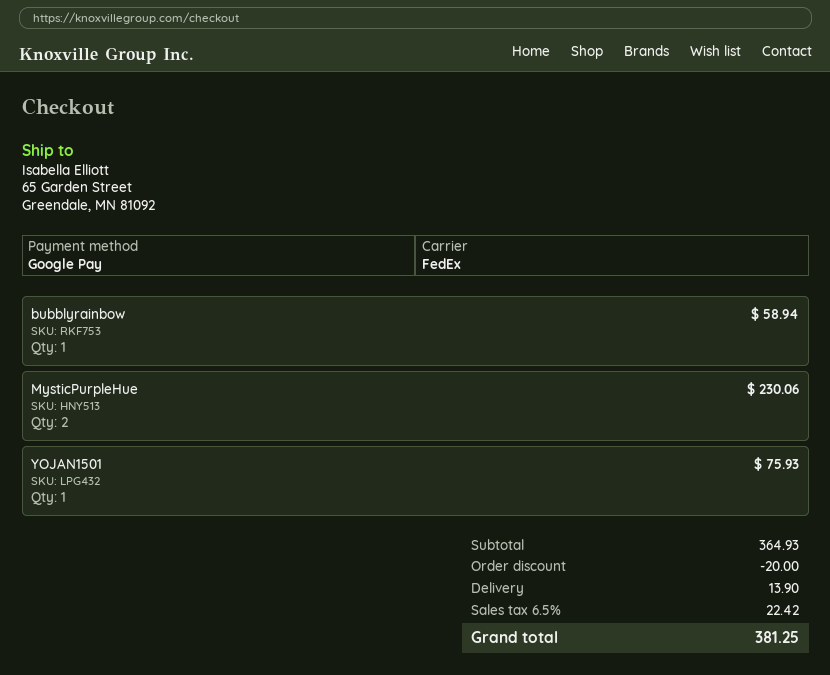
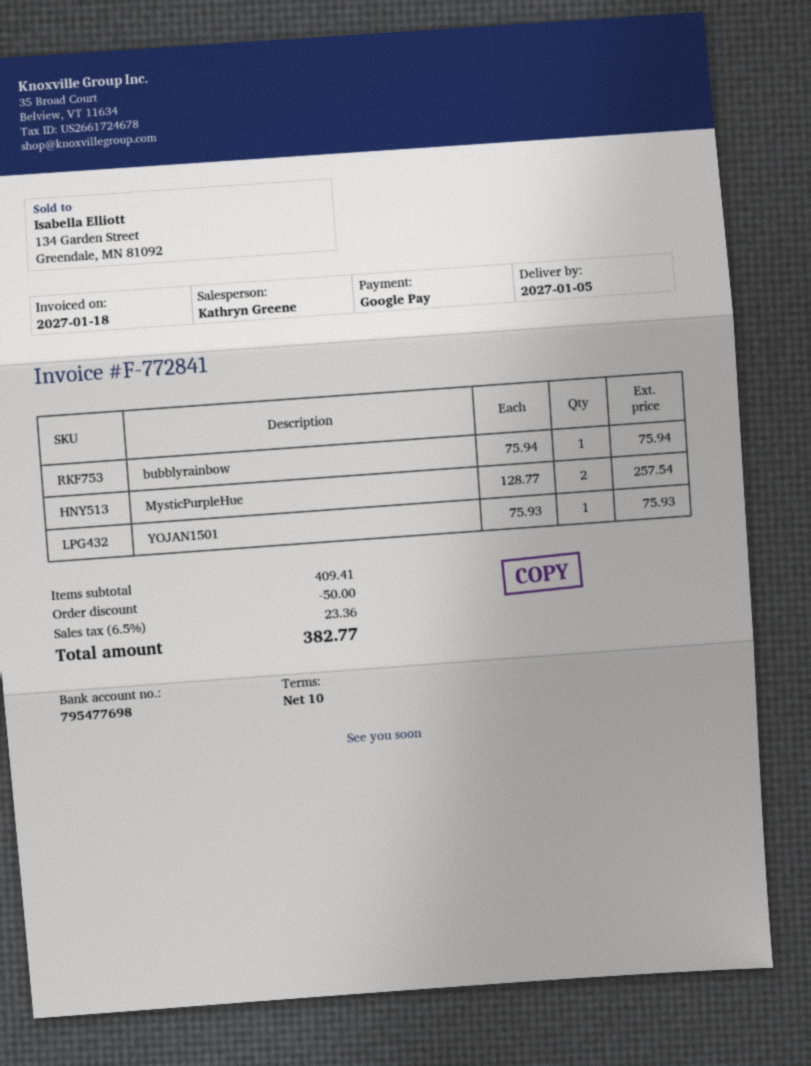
bubblyrainbow: 1 for 58.94 -> 1 for 75.94
MysticPurpleHue: 2 for 230.06 -> 2 for 257.54
subtotal: 364.93 -> 409.41
discount: 20.00 -> 50.00
shipping: 13.90 -> none
tax: 6.5% = 22.42 -> 6.5% = 23.36
total: 381.25 -> 382.77

